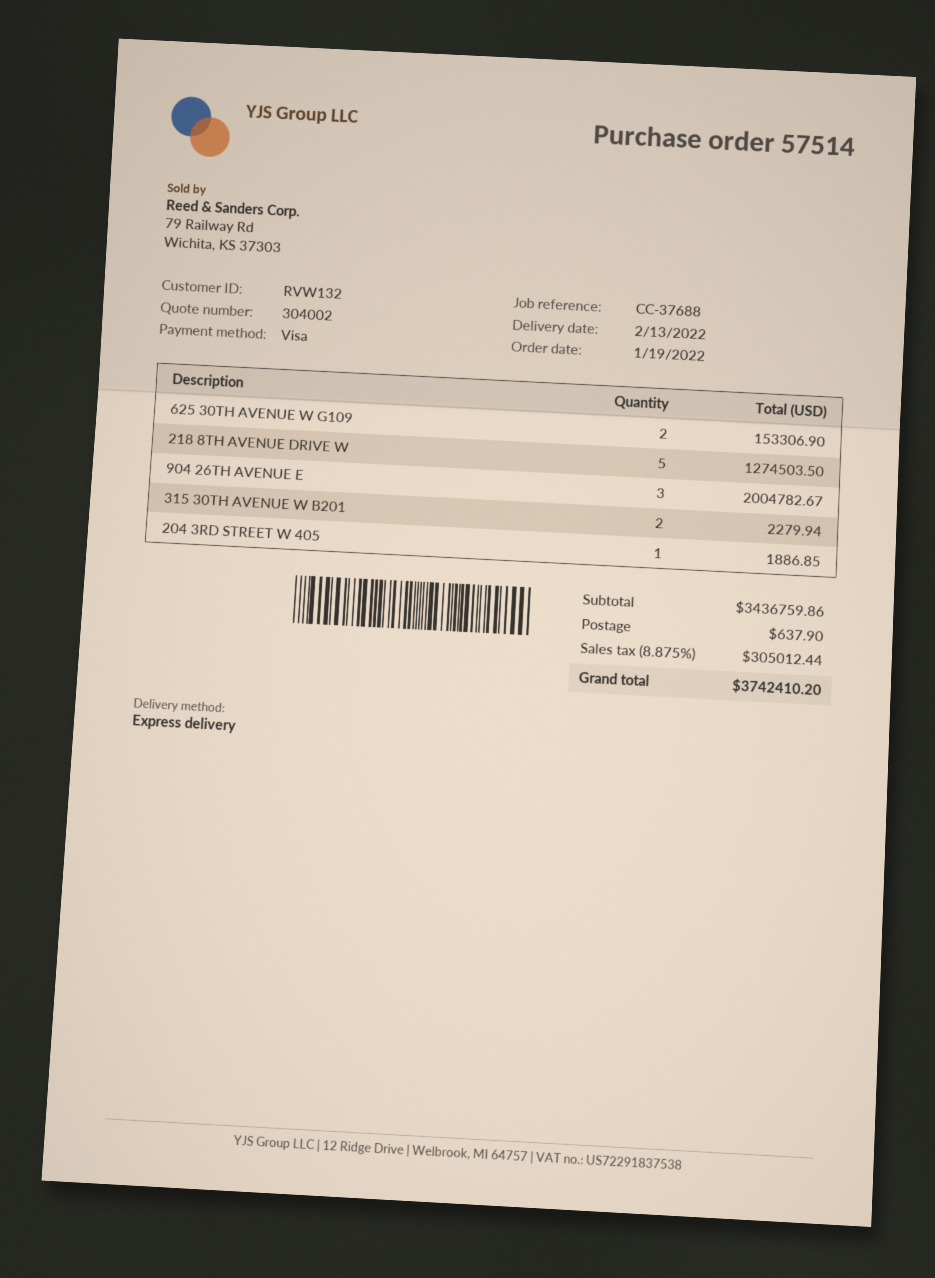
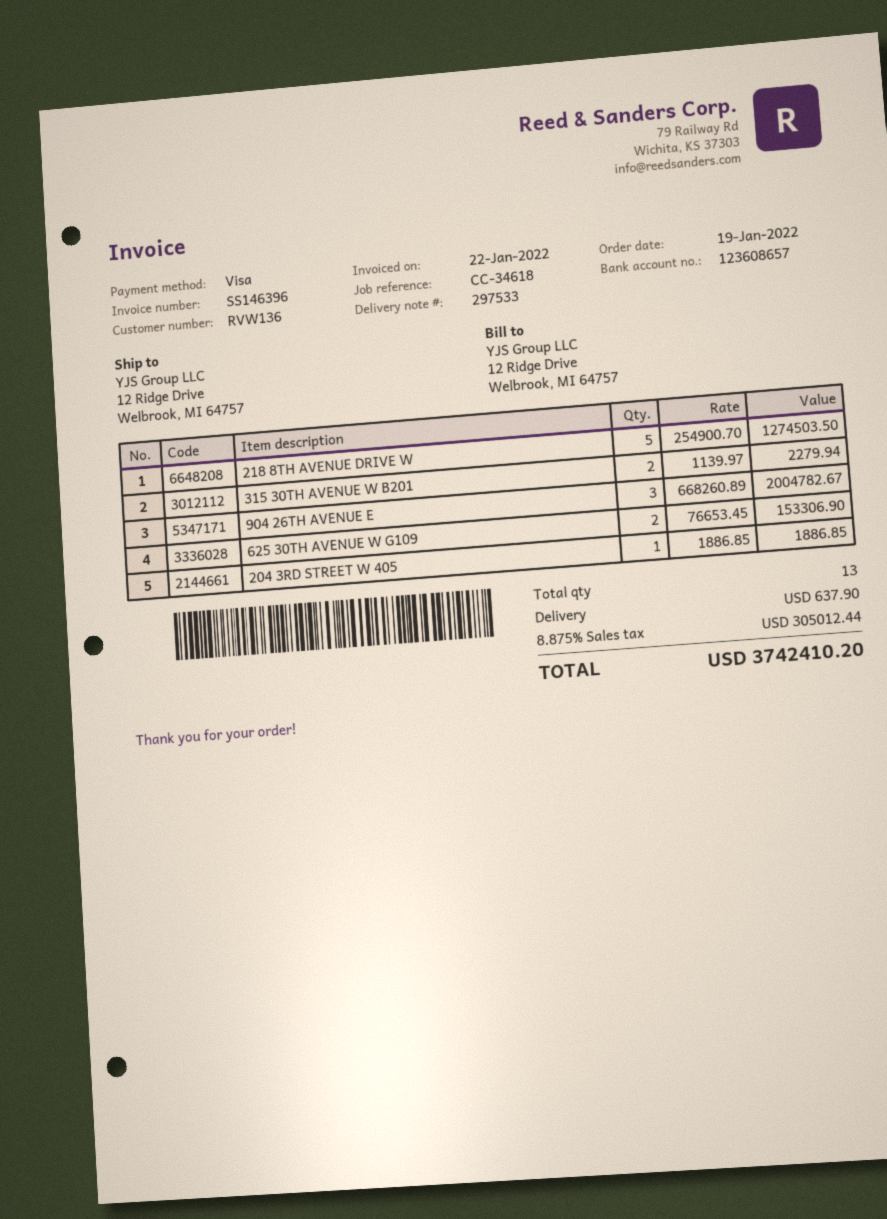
customer number: RVW132 -> RVW136
reference: CC-37688 -> CC-34618

